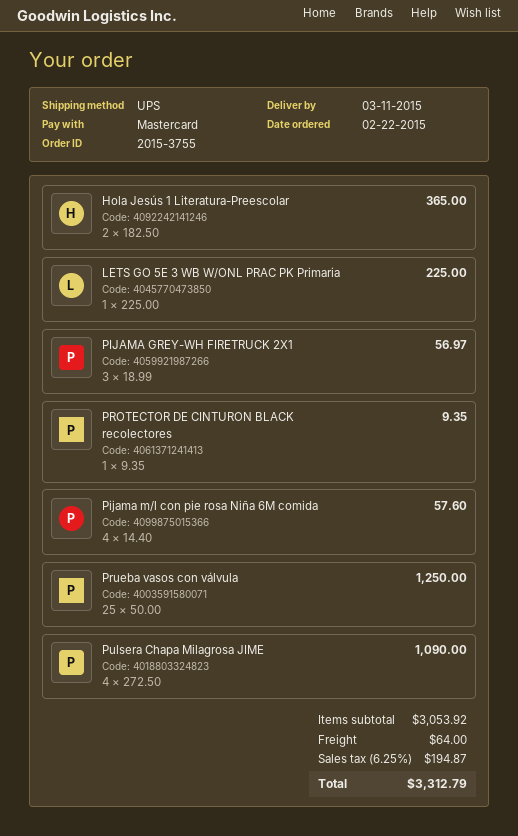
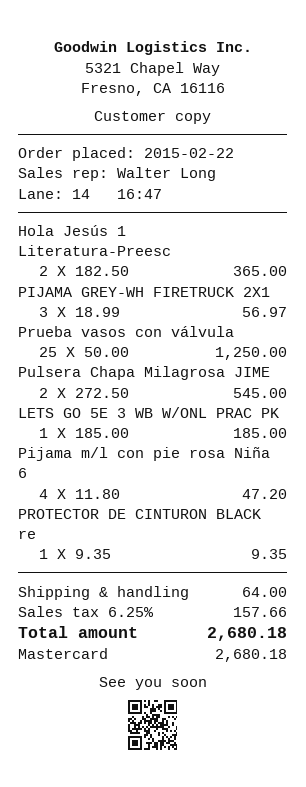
LETS GO 5E 3 WB W/ONL PRAC PK Primaria: 1 x 225.00 = 225.00 -> 1 x 185.00 = 185.00
Pijama m/l con pie rosa Niña 6M comida: 4 x 14.40 = 57.60 -> 4 x 11.80 = 47.20
Pulsera Chapa Milagrosa JIME: 4 x 272.50 = 1090.00 -> 2 x 272.50 = 545.00
tax: 6.25% = 194.87 -> 6.25% = 157.66
total: 3312.79 -> 2680.18

